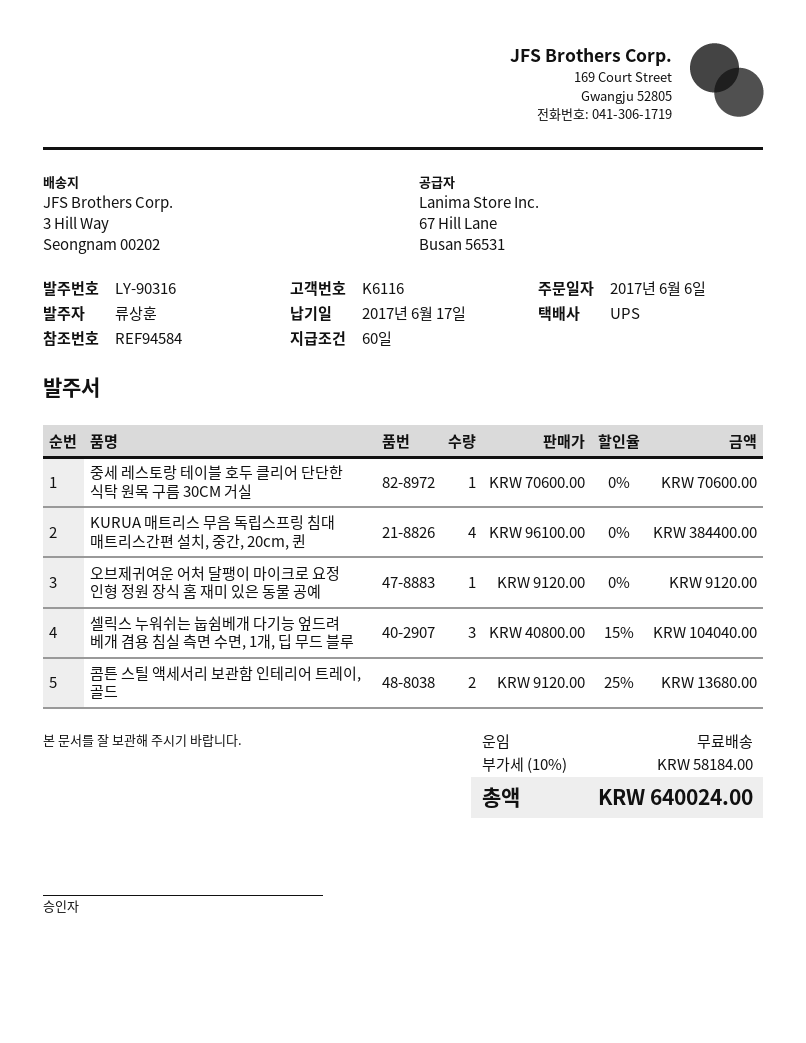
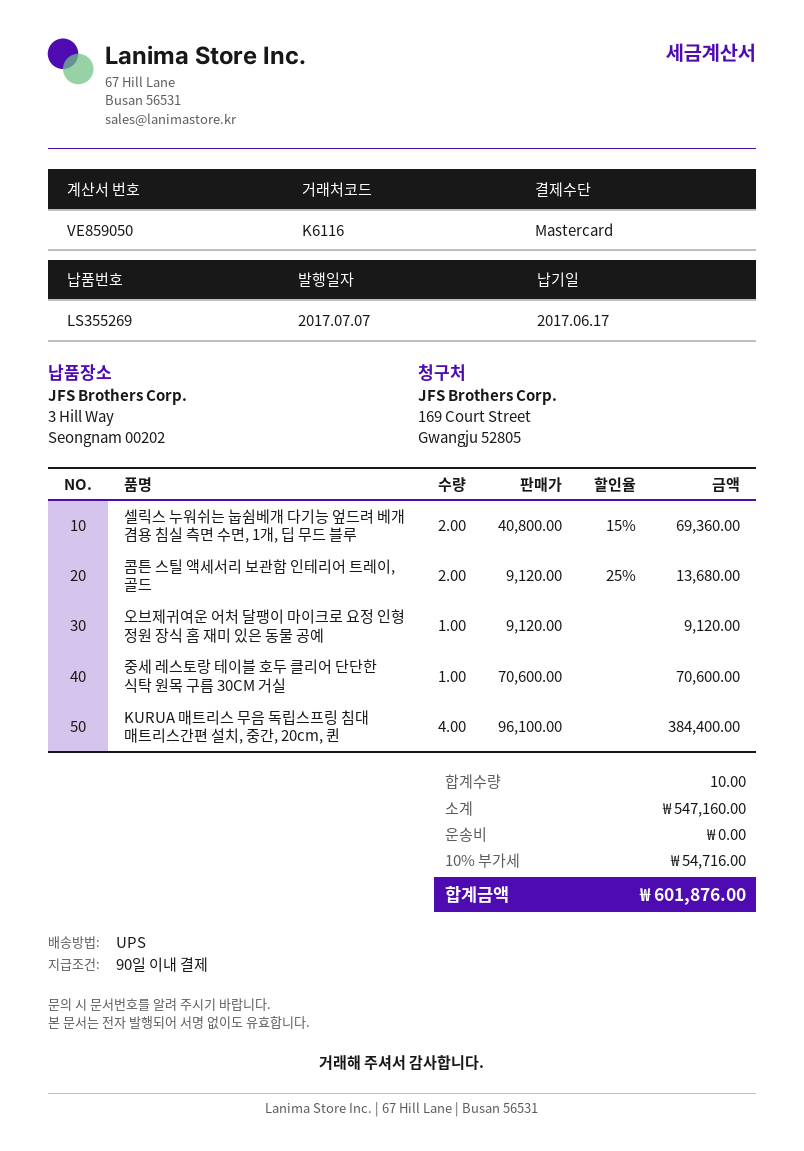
payment terms: 60 days -> 90 days
셀릭스 누워쉬는 눕쉼베개 다기능 엎드려 베개 겸용 침실 측면 수면, 1개, 딥 무드 블루: 3 x 40800.00 - 15% = 104040.00 -> 2 x 40800.00 - 15% = 69360.00
tax: 10% = 58184.00 -> 10% = 54716.00
total: 640024.00 -> 601876.00

